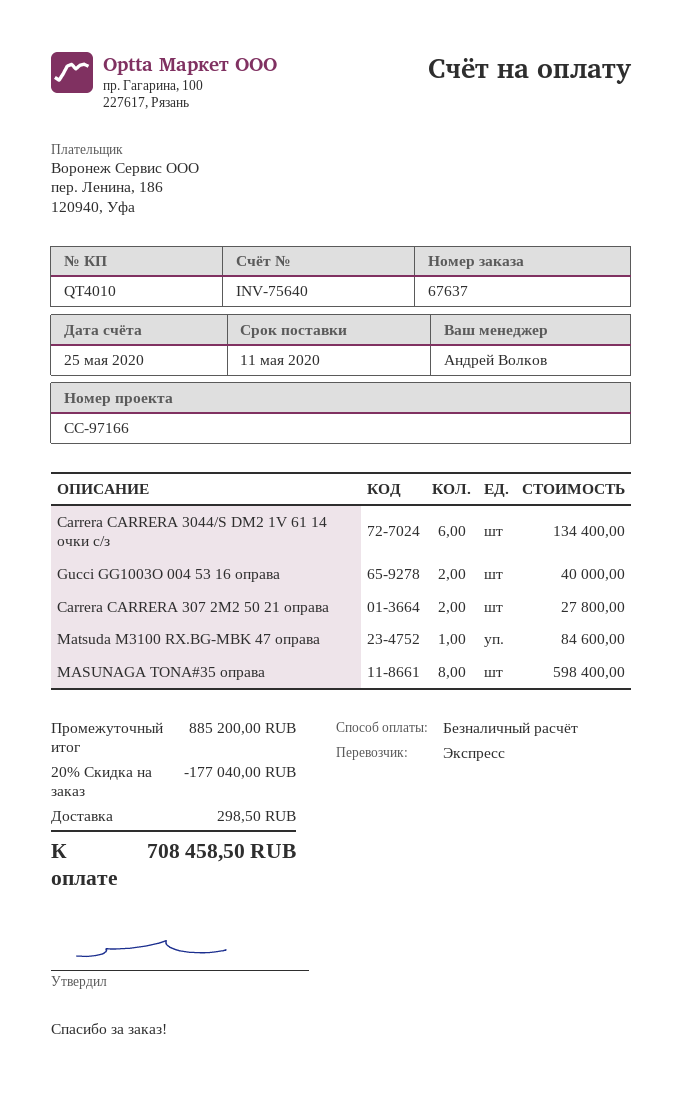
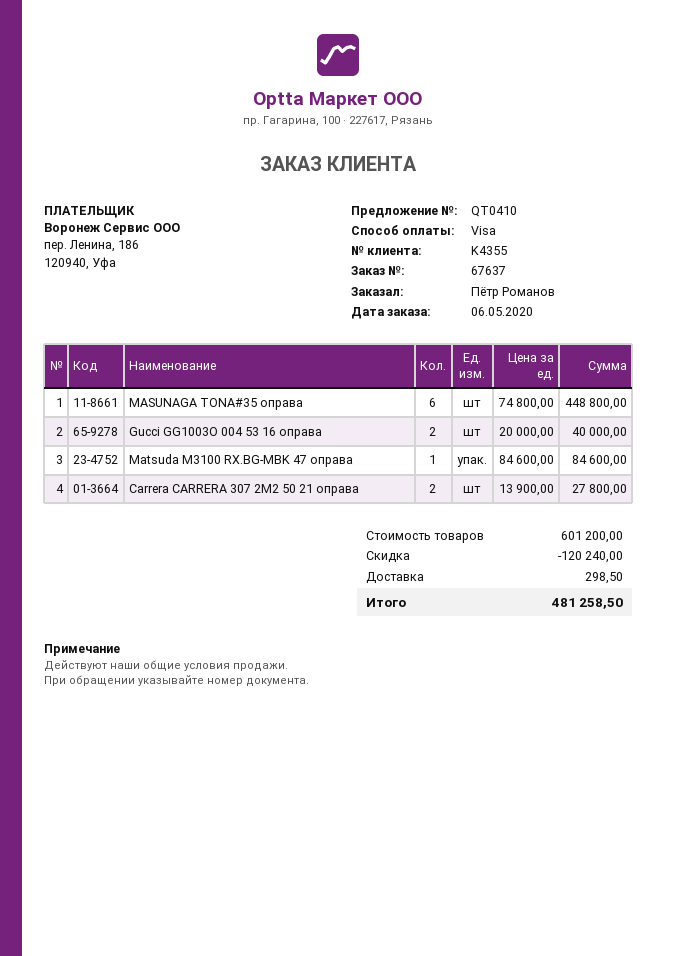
quote number: QT4010 -> QT0410
payment method: bank transfer -> Visa
Carrera CARRERA 3044/S DM2 1V 61 14 очки с/з: 6 for 134400.00 -> none
MASUNAGA TONA#35 оправа: 8 for 598400.00 -> 6 for 448800.00
subtotal: 885200.00 -> 601200.00
discount: 177040.00 -> 120240.00
total: 708458.50 -> 481258.50

